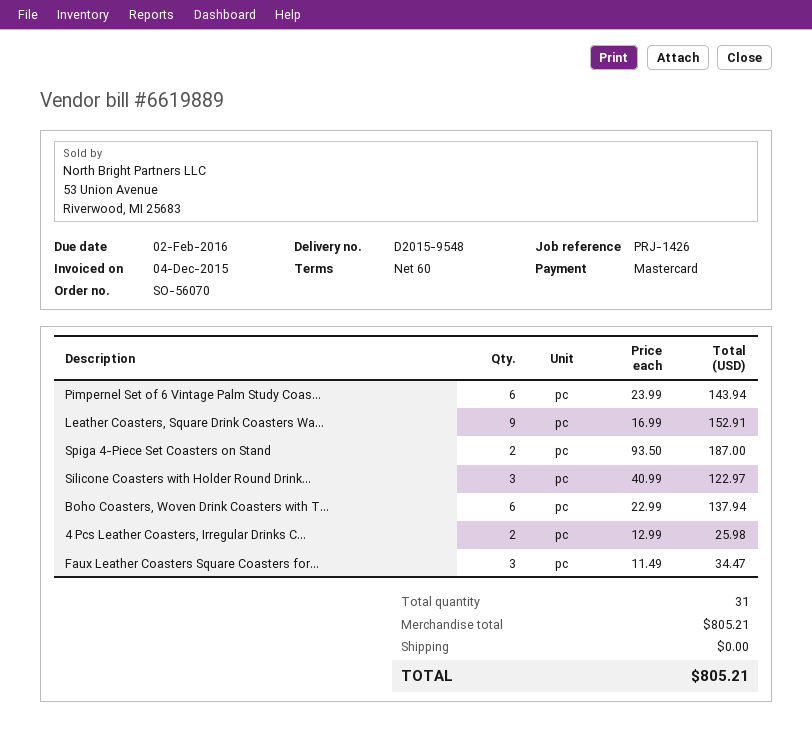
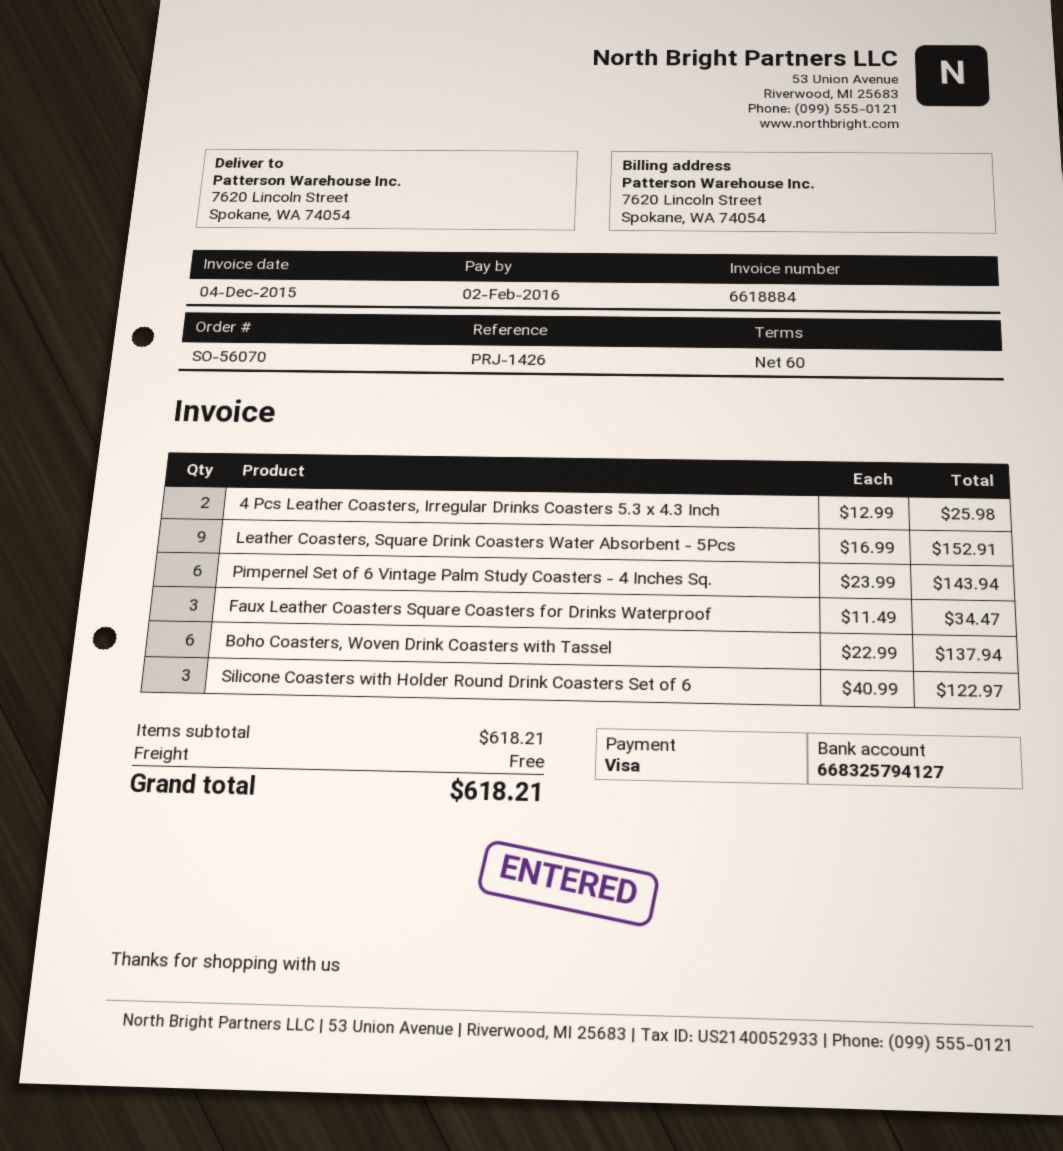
invoice number: 6619889 -> 6618884
payment method: Mastercard -> Visa
Spiga 4-Piece Set Coasters on Stand: 2 x 93.50 = 187.00 -> none
subtotal: 805.21 -> 618.21
total: 805.21 -> 618.21

